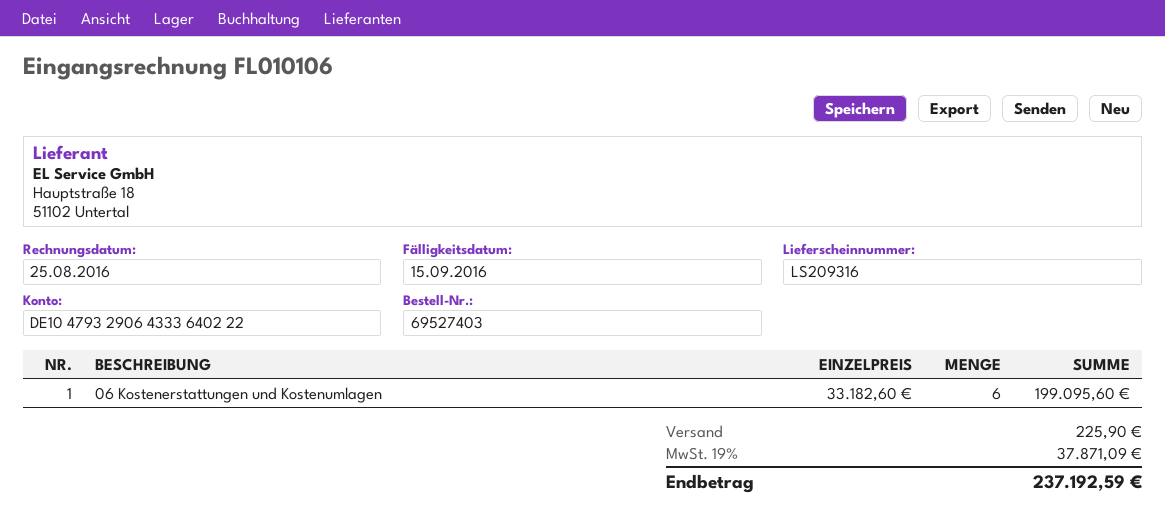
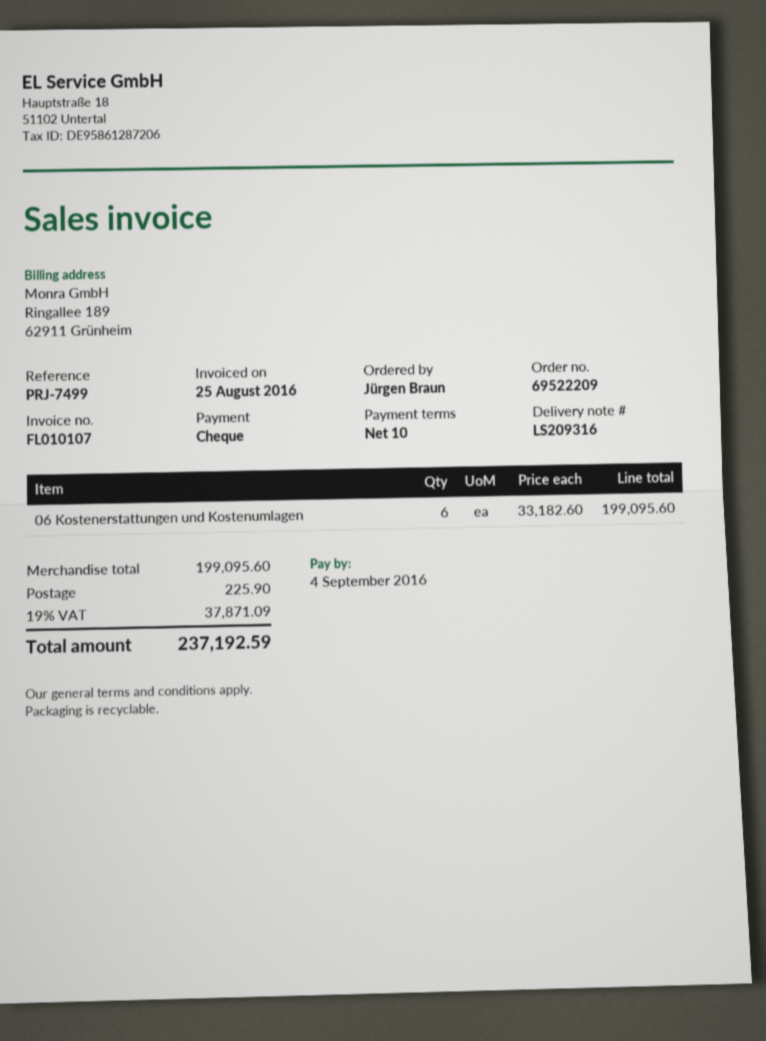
order number: 69527403 -> 69522209
invoice number: FL010106 -> FL010107
due date: 2016-09-15 -> 2016-09-04

